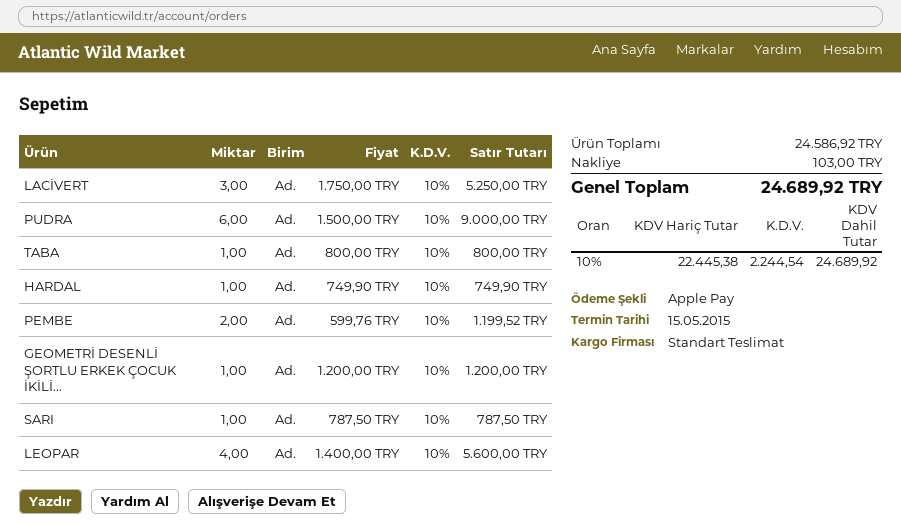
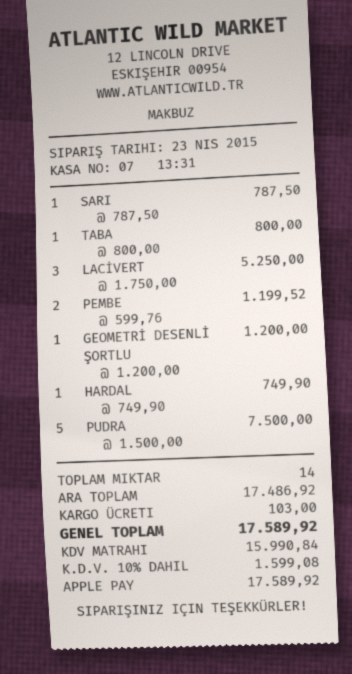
PUDRA: 6 x 1500.00 = 9000.00 -> 5 x 1500.00 = 7500.00
LEOPAR: 4 x 1400.00 = 5600.00 -> none
subtotal: 24586.92 -> 17486.92
net: 22445.38 -> 15990.84
tax: 10% = 2244.54 -> 10% = 1599.08
total: 24689.92 -> 17589.92

